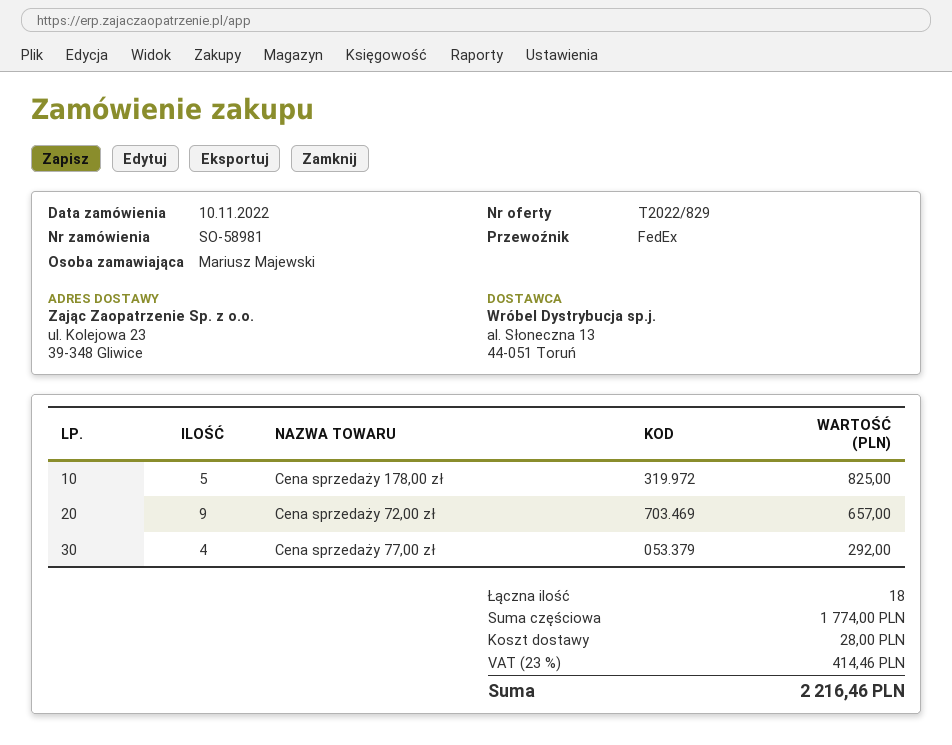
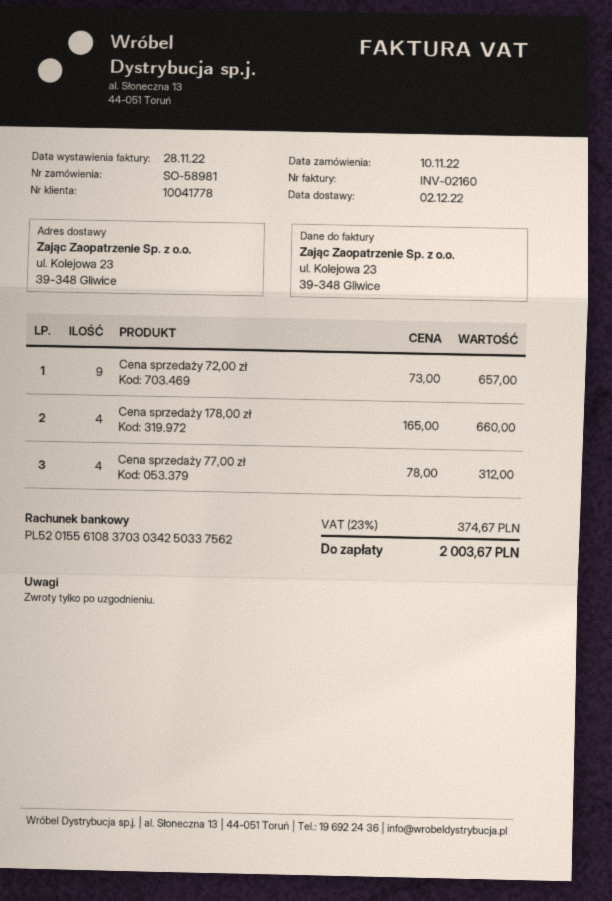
Cena sprzedaży 178,00 zł: 5 for 825.00 -> 4 for 660.00
Cena sprzedaży 77,00 zł: 4 for 292.00 -> 4 for 312.00
shipping: 28.00 -> none
tax: 23% = 414.46 -> 23% = 374.67
total: 2216.46 -> 2003.67

